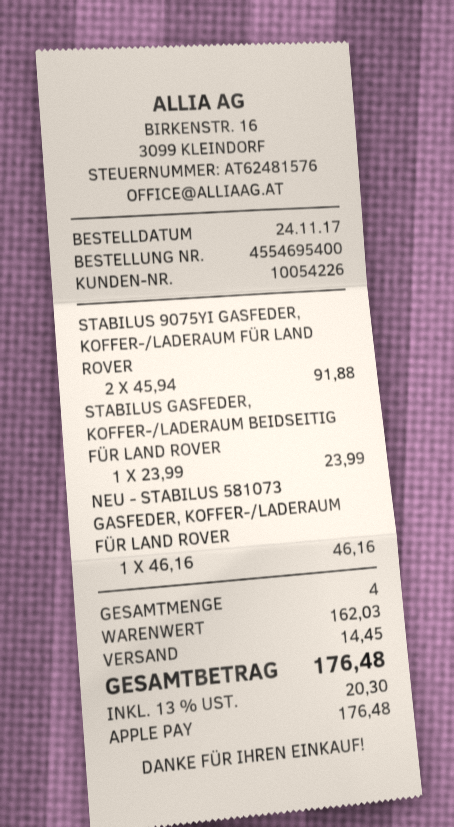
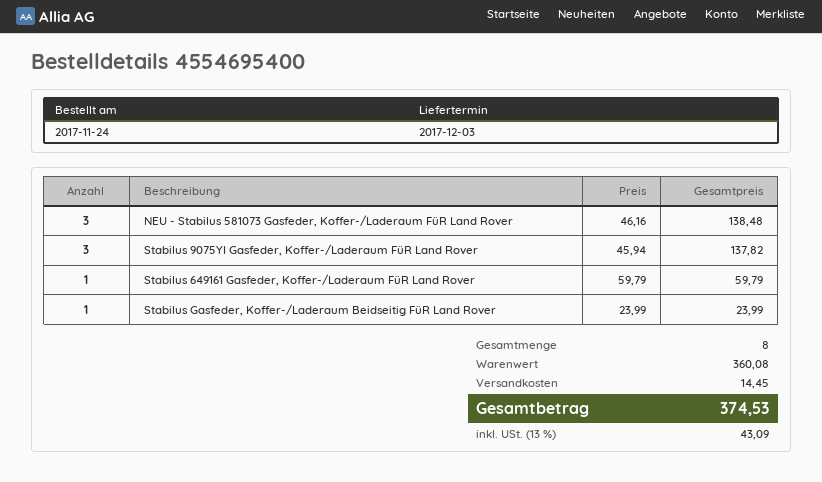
STABILUS 9075YI GASFEDER, KOFFER-/LADERAUM FÜR LAND ROVER: 2 x 45.94 = 91.88 -> 3 x 45.94 = 137.82
NEU - STABILUS 581073 GASFEDER, KOFFER-/LADERAUM FÜR LAND ROVER: 1 x 46.16 = 46.16 -> 3 x 46.16 = 138.48
Stabilus 649161 Gasfeder, Koffer-/Laderaum FüR Land Rover: none -> 1 x 59.79 = 59.79
total quantity: 4 -> 8
subtotal: 162.03 -> 360.08
tax: 13% = 20.30 -> 13% = 43.09
total: 176.48 -> 374.53

